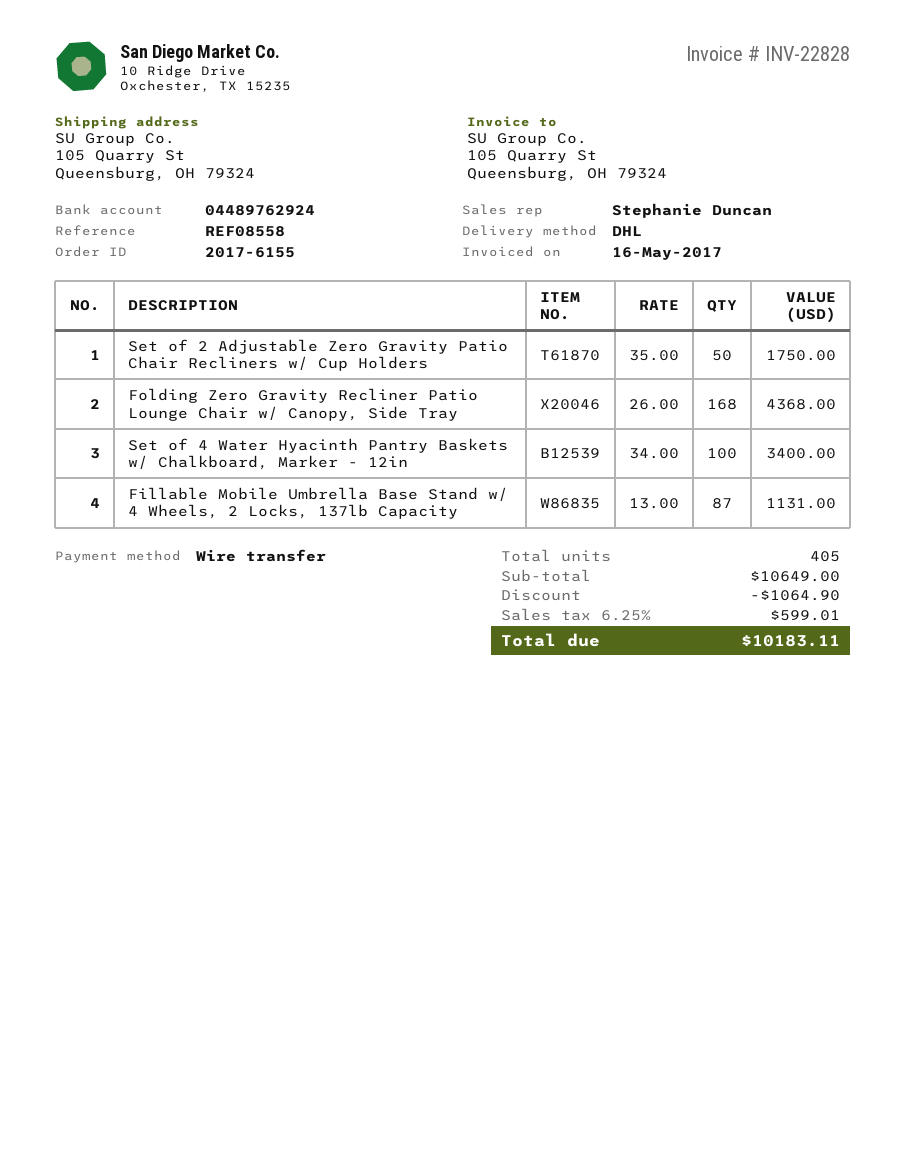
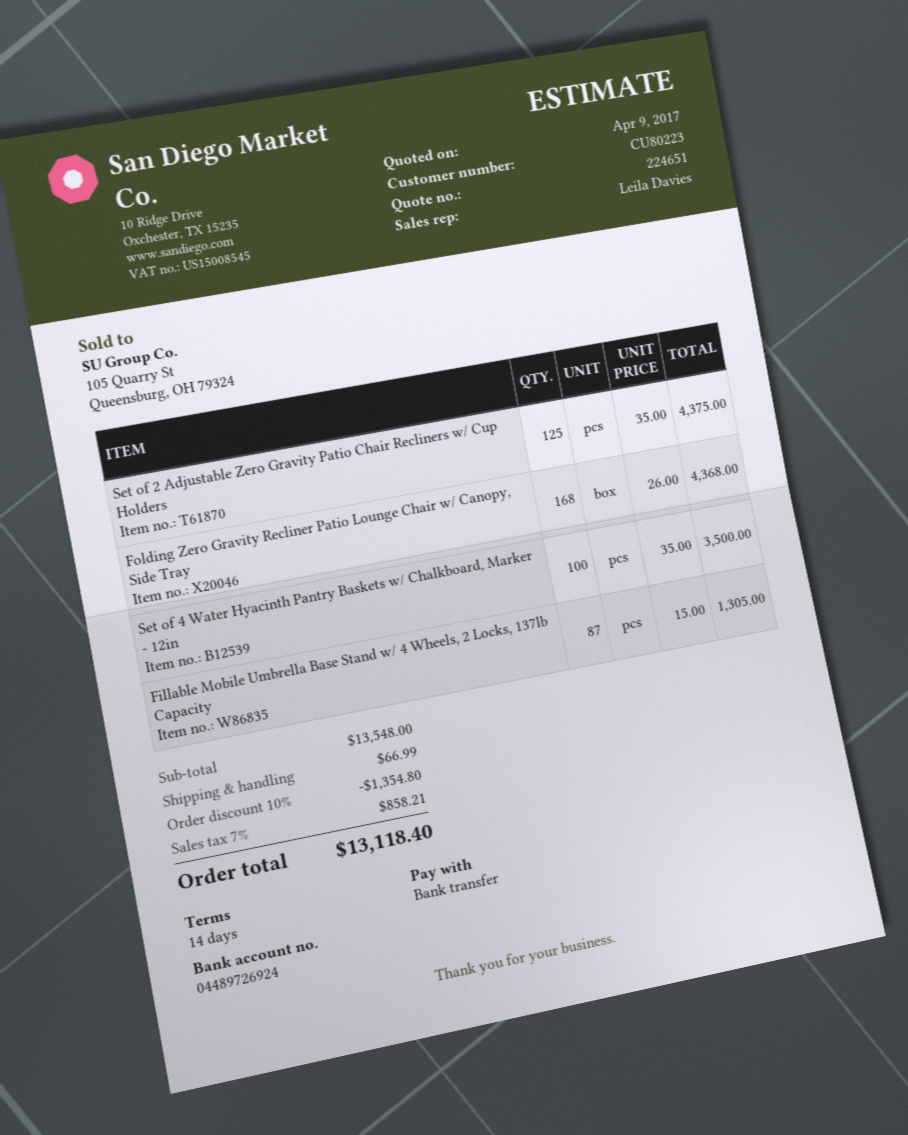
sales rep: Stephanie Duncan -> Leila Davies
bank account: 04489762924 -> 04489726924
Set of 2 Adjustable Zero Gravity Patio Chair Recliners w/ Cup Holders: 50 x 35.00 = 1750.00 -> 125 x 35.00 = 4375.00
Set of 4 Water Hyacinth Pantry Baskets w/ Chalkboard, Marker - 12in: 100 x 34.00 = 3400.00 -> 100 x 35.00 = 3500.00
Fillable Mobile Umbrella Base Stand w/ 4 Wheels, 2 Locks, 137lb Capacity: 87 x 13.00 = 1131.00 -> 87 x 15.00 = 1305.00
subtotal: 10649.00 -> 13548.00
discount: 1064.90 -> 1354.80
shipping: none -> 66.99
tax: 6.25% = 599.01 -> 7% = 858.21
total: 10183.11 -> 13118.40

